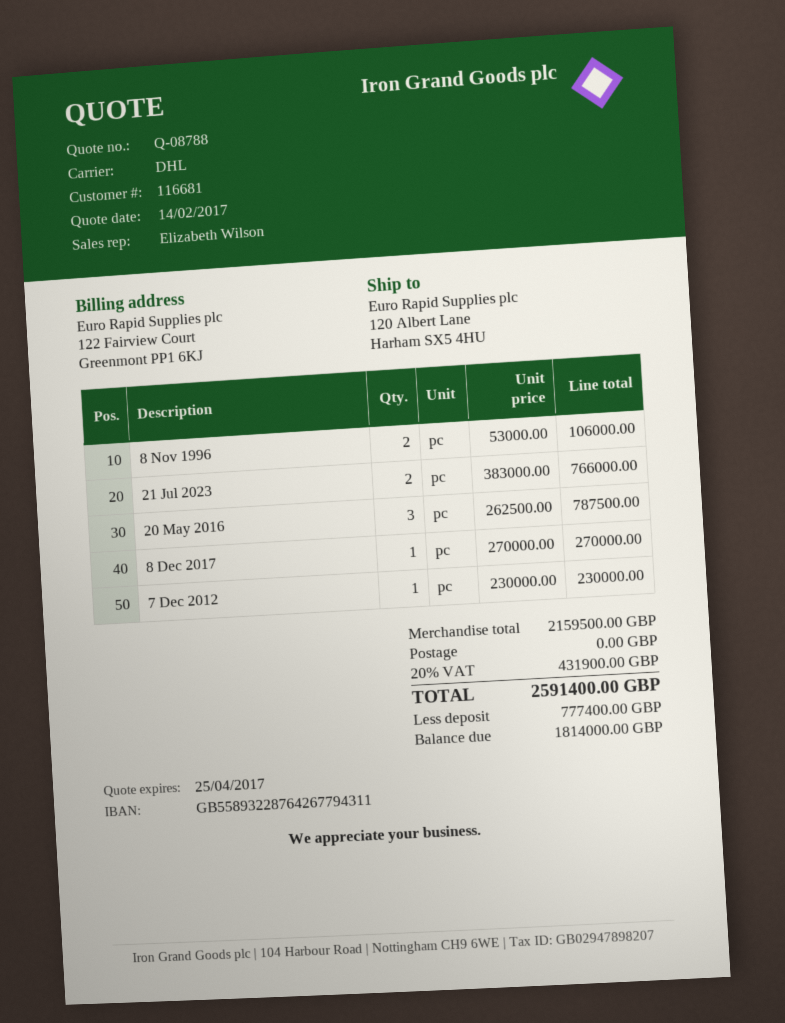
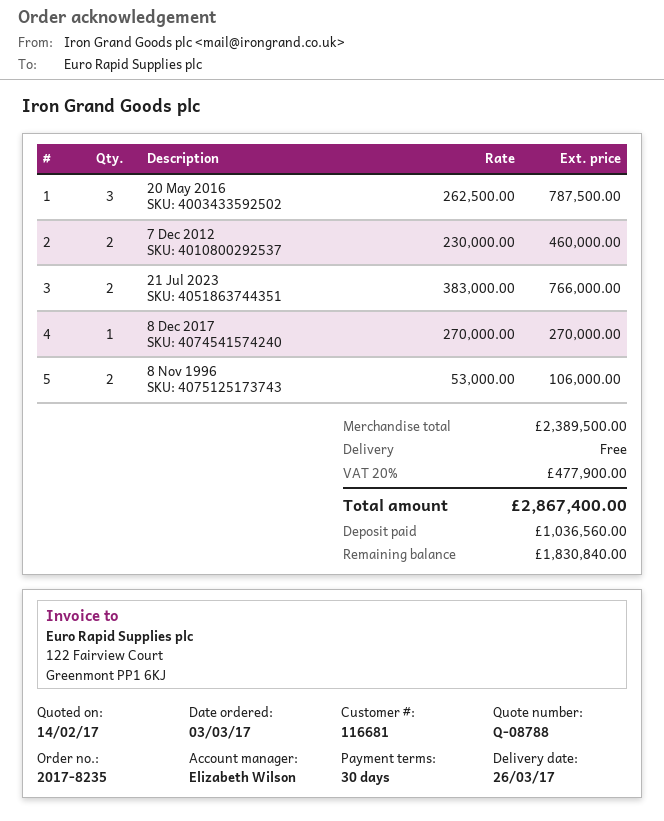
7 Dec 2012: 1 x 230000.00 = 230000.00 -> 2 x 230000.00 = 460000.00
subtotal: 2159500.00 -> 2389500.00
tax: 20% = 431900.00 -> 20% = 477900.00
total: 2591400.00 -> 2867400.00
deposit: 777400.00 -> 1036560.00
balance: 1814000.00 -> 1830840.00

